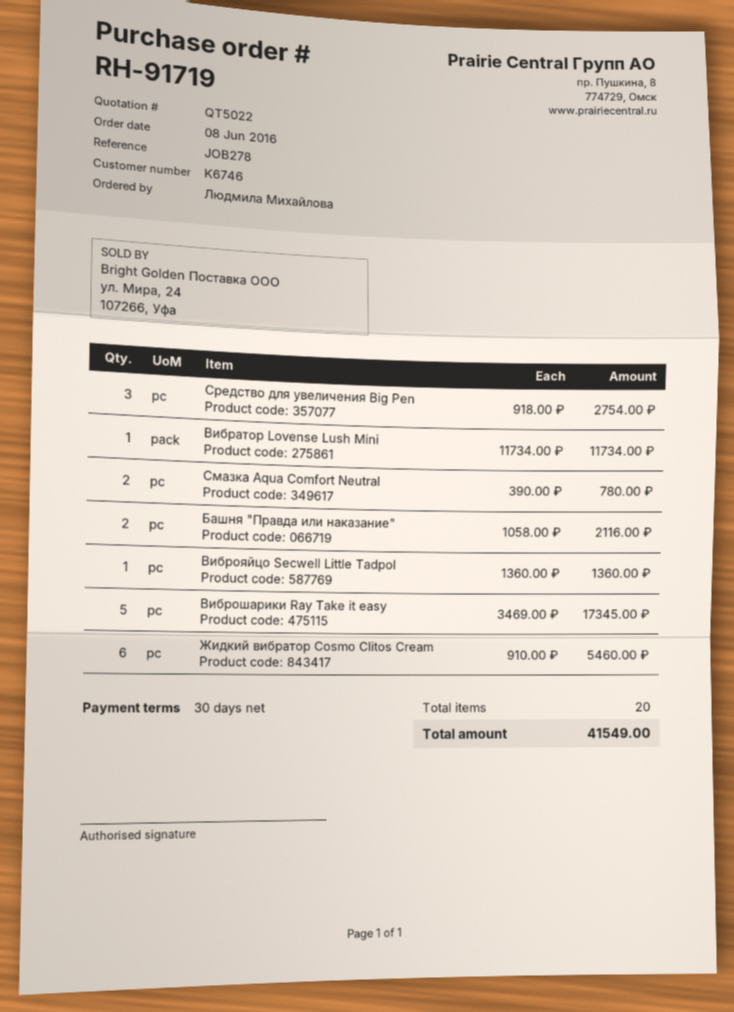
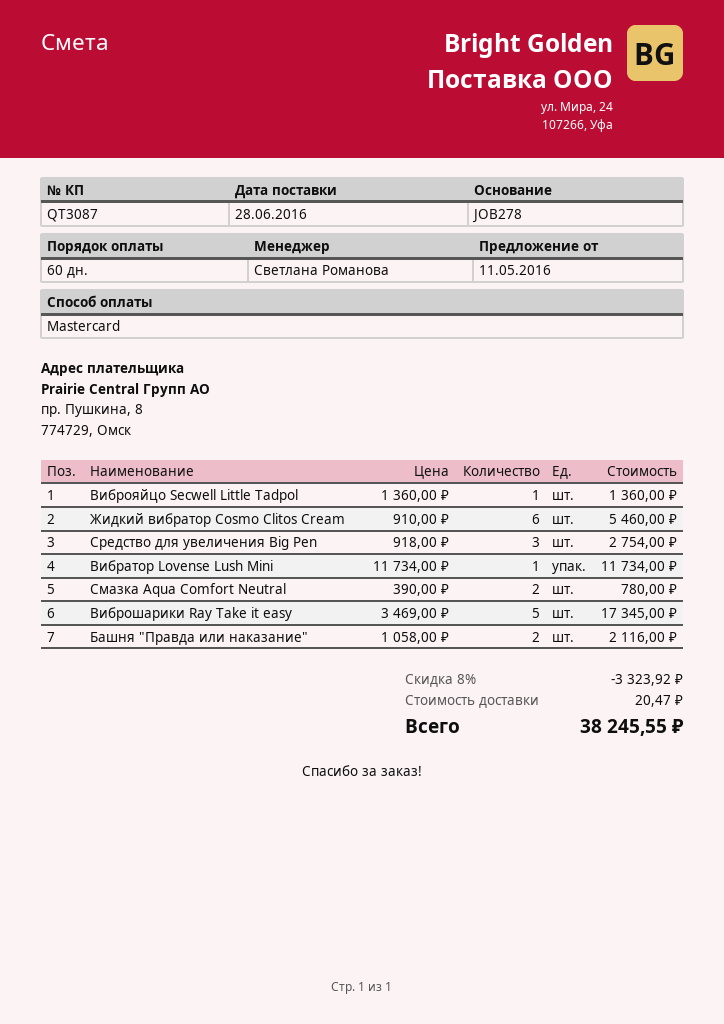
quote number: QT5022 -> QT3087
payment terms: 30 days -> 60 days
discount: none -> 8% = 3323.92
shipping: none -> 20.47
total: 41549.00 -> 38245.55

